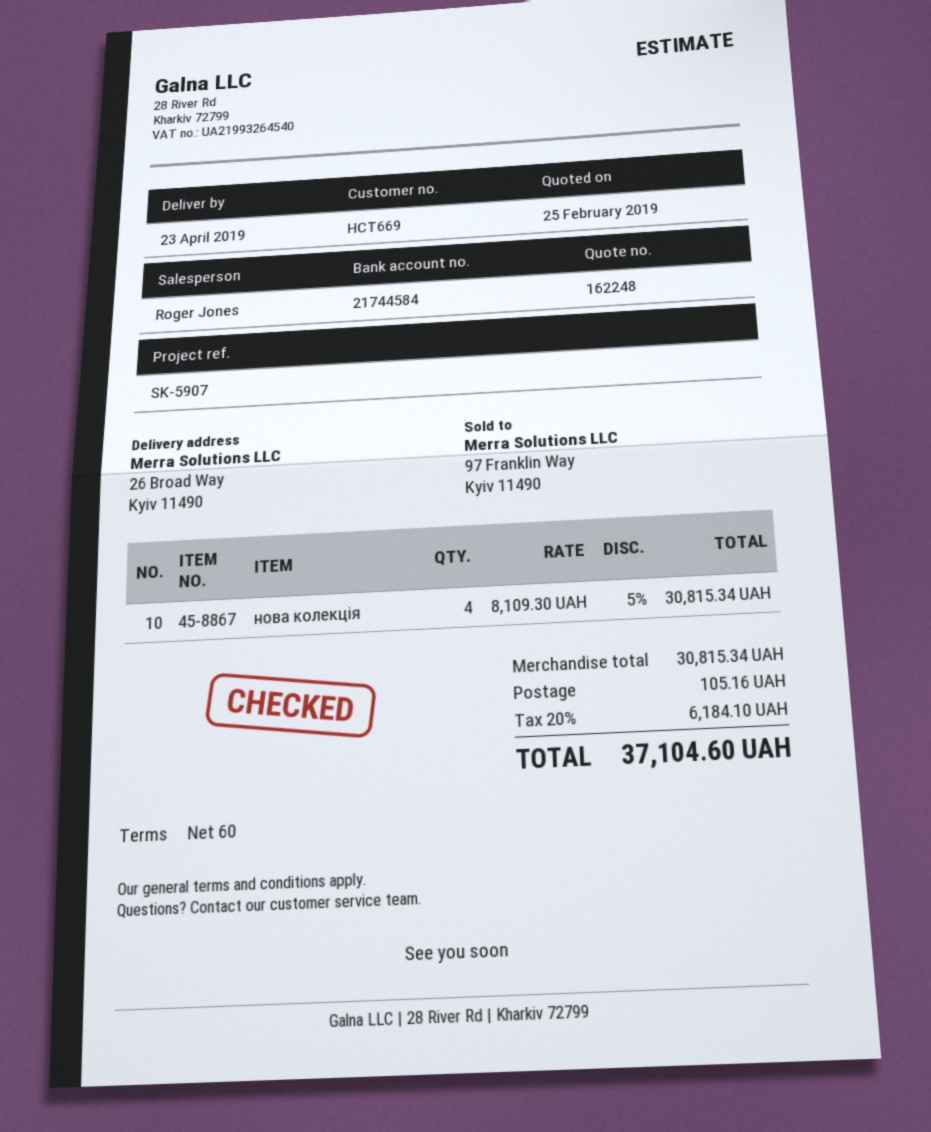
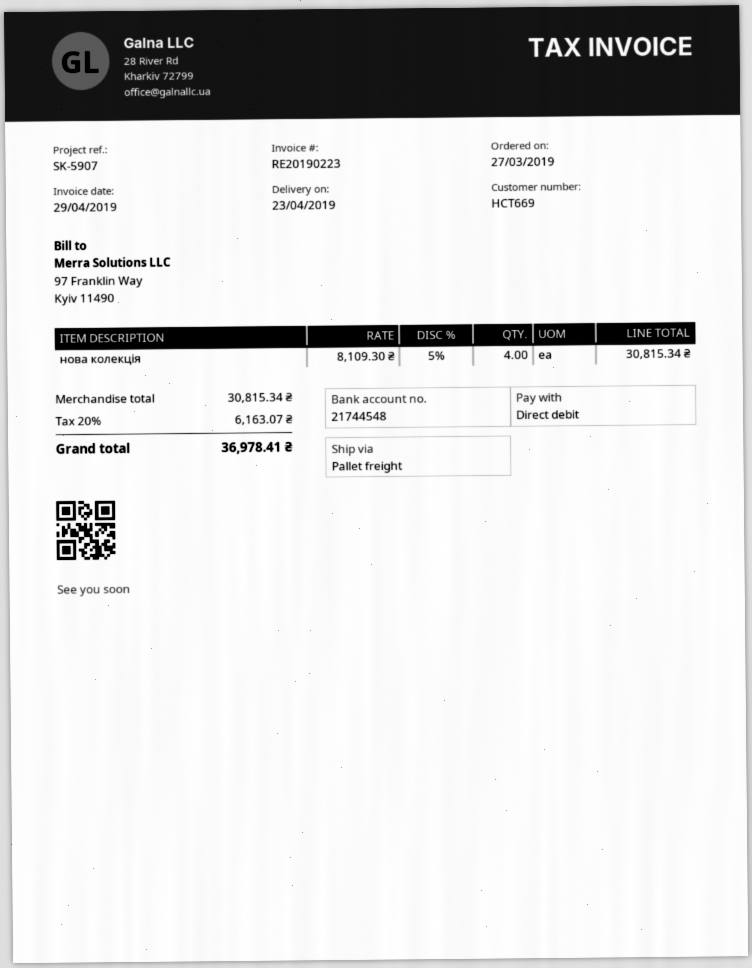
bank account: 21744584 -> 21744548
shipping: 105.16 -> none
tax: 20% = 6184.10 -> 20% = 6163.07
total: 37104.60 -> 36978.41

